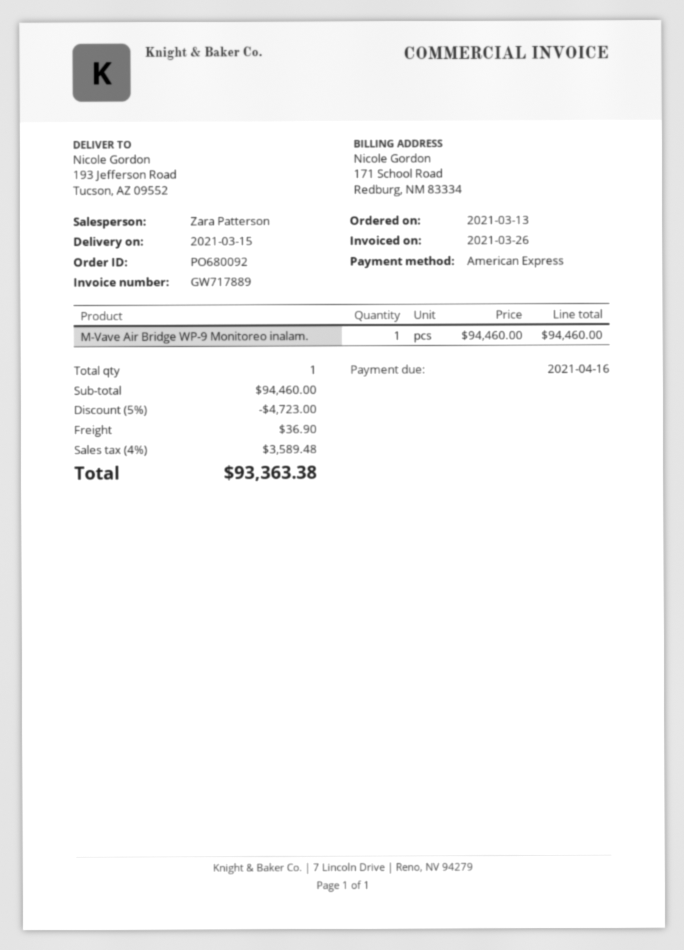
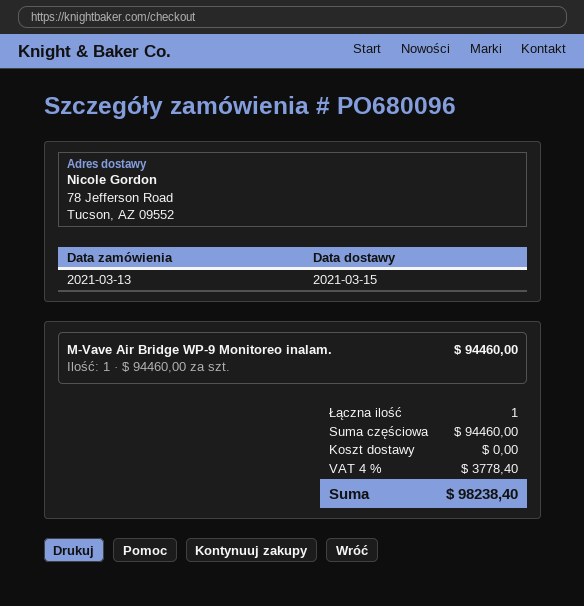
order number: PO680092 -> PO680096
ship to: 193 Jefferson Road, Tucson, AZ 09552 -> 78 Jefferson Road, Tucson, AZ 09552
discount: 5% = 4723.00 -> none
shipping: 36.90 -> 0.00
tax: 4% = 3589.48 -> 4% = 3778.40
total: 93363.38 -> 98238.40

